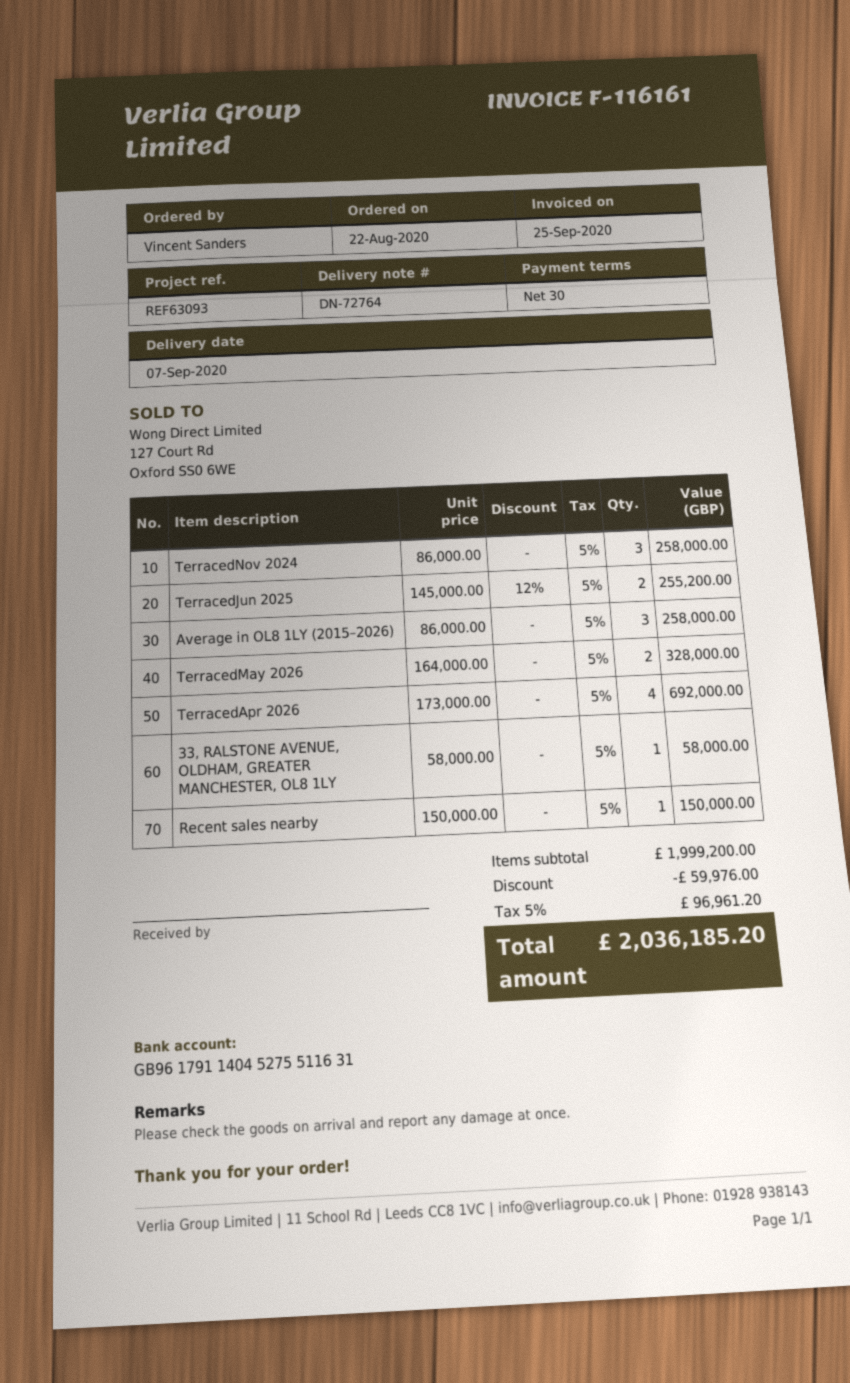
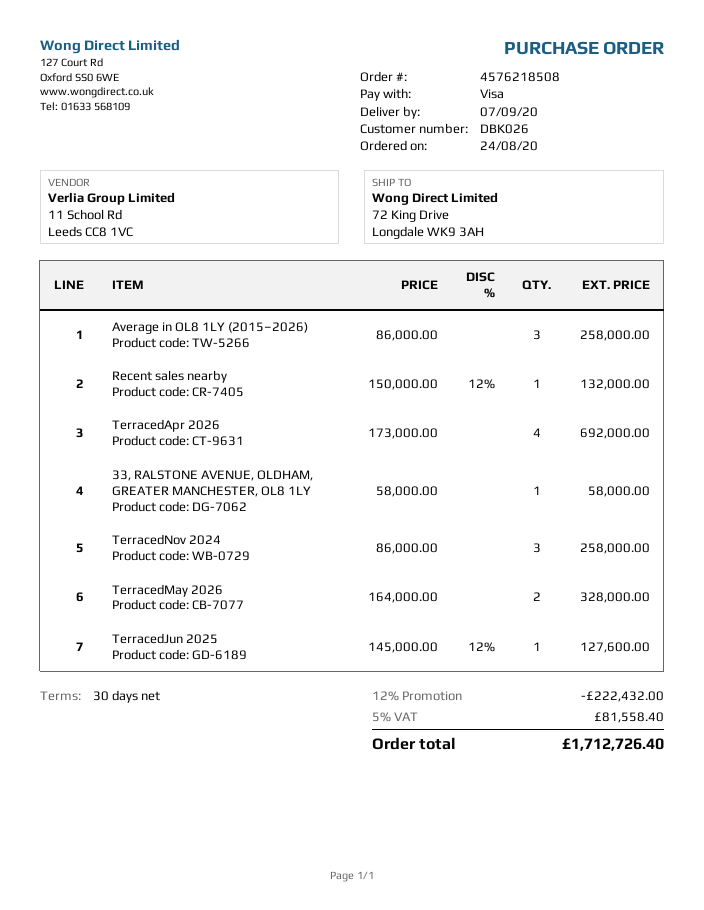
order date: 2020-08-22 -> 2020-08-24
TerracedJun 2025: 2 x 145000.00 - 12% = 255200.00 -> 1 x 145000.00 - 12% = 127600.00
Recent sales nearby: 1 x 150000.00 = 150000.00 -> 1 x 150000.00 - 12% = 132000.00
discount: 59976.00 -> 222432.00
tax: 5% = 96961.20 -> 5% = 81558.40
total: 2036185.20 -> 1712726.40

